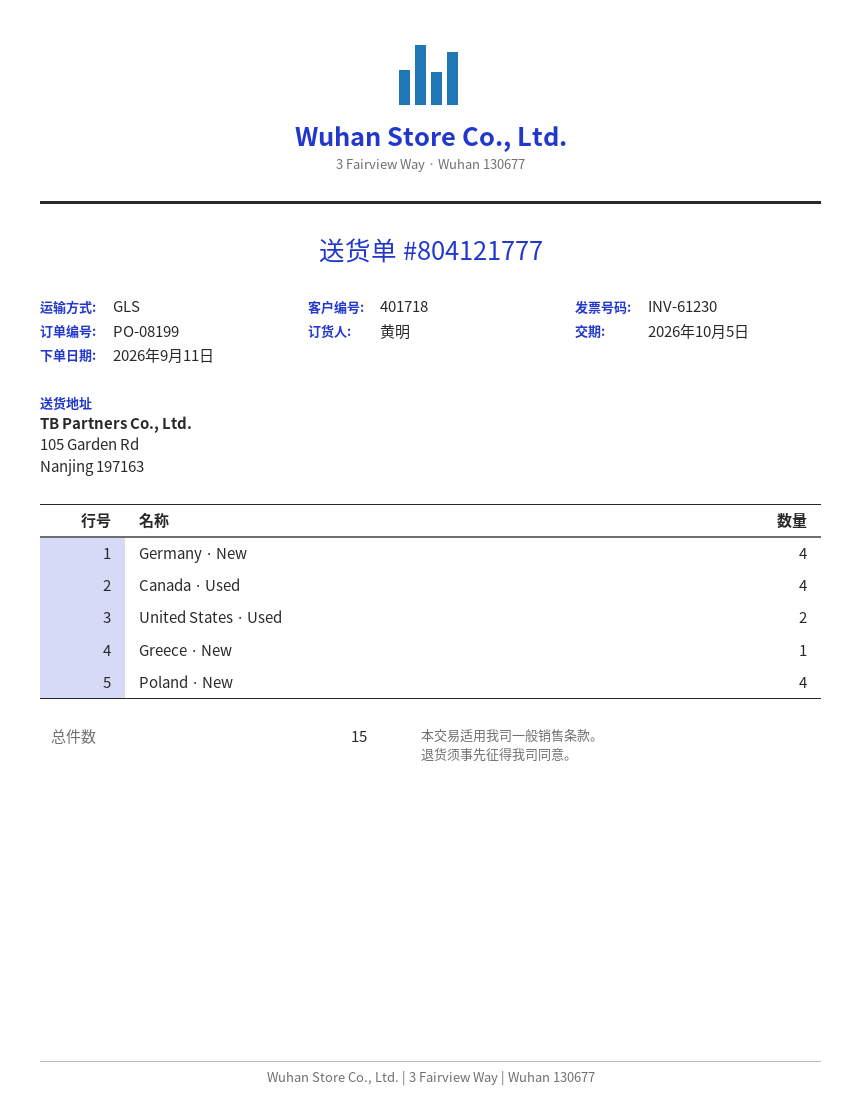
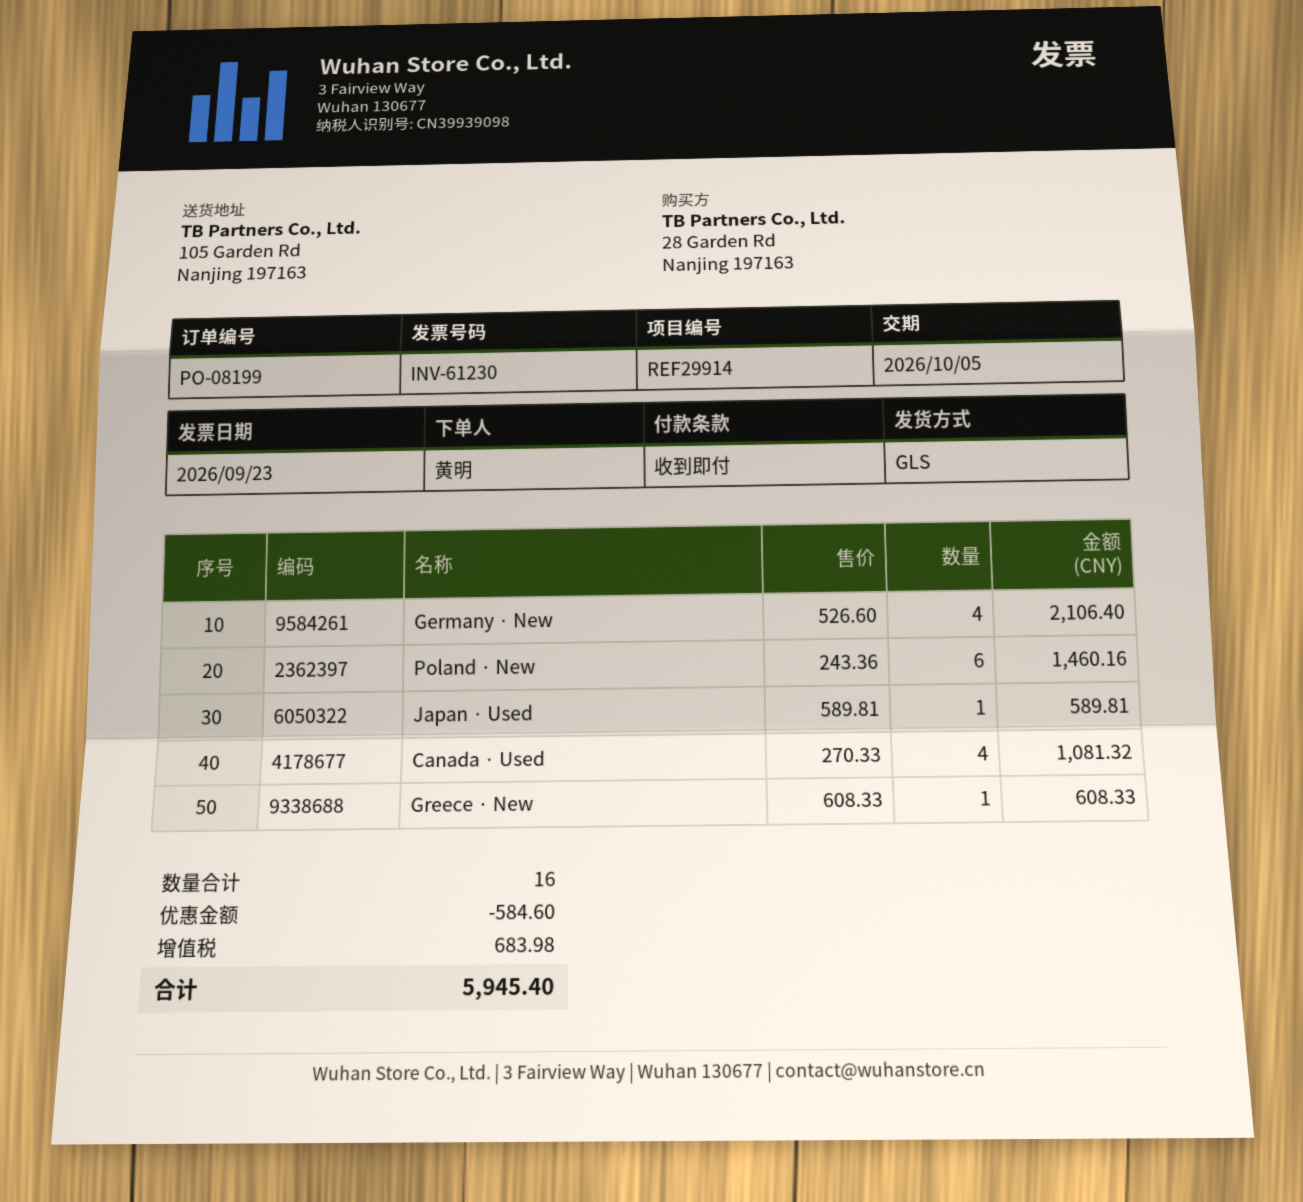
United States · Used: 2 -> none
Poland · New: 4 -> 6
Japan · Used: none -> 1
total quantity: 15 -> 16

